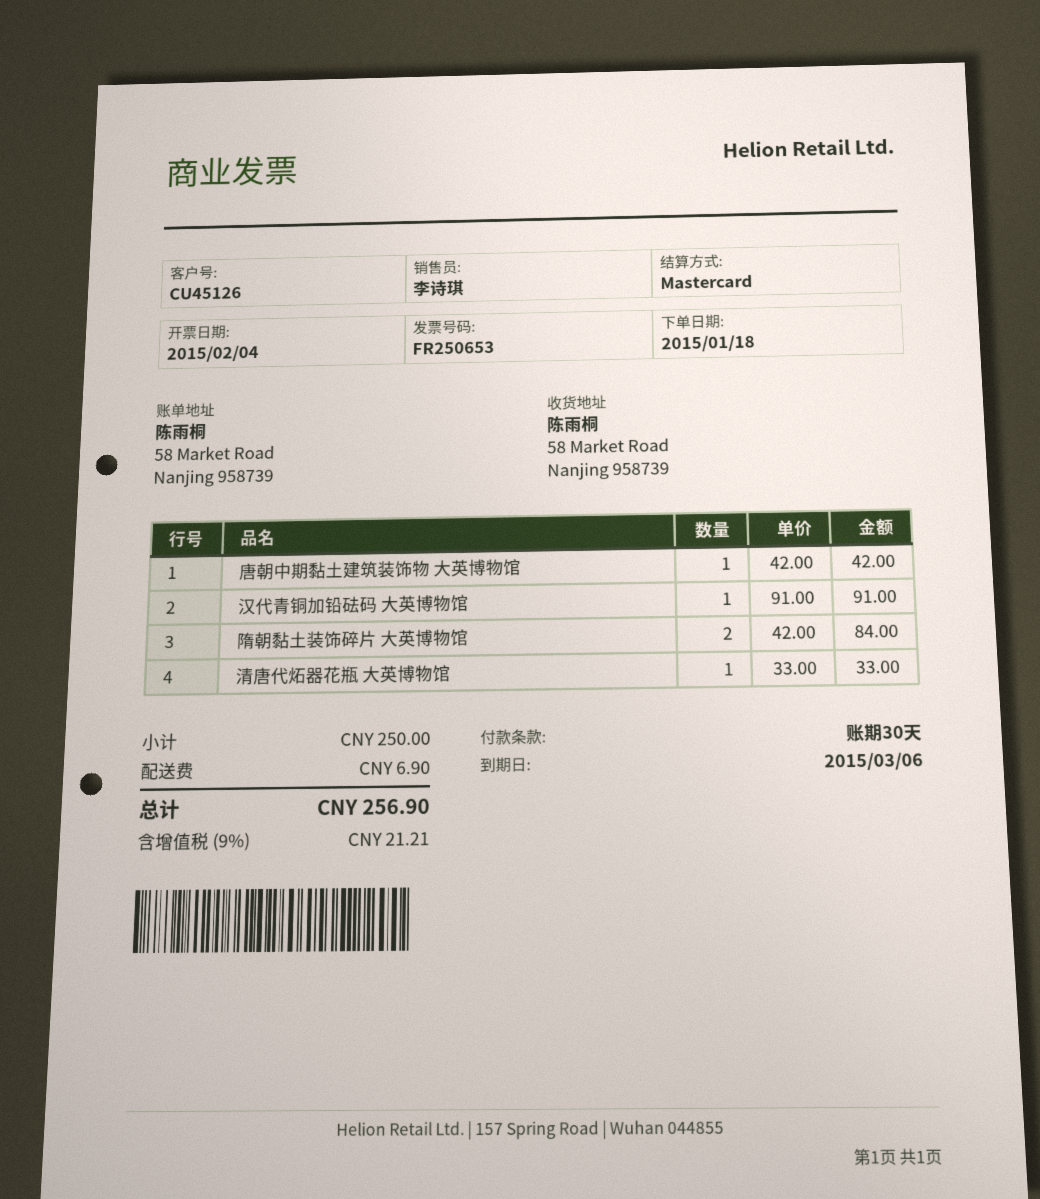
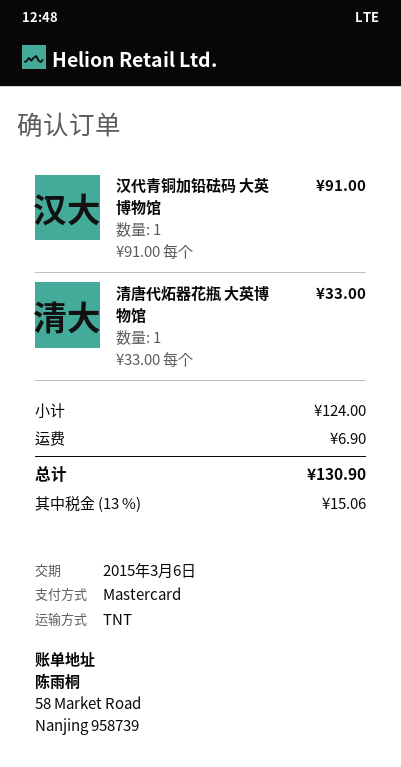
唐朝中期黏土建筑装饰物 大英博物馆: 1 x 42.00 = 42.00 -> none
隋朝黏土装饰碎片 大英博物馆: 2 x 42.00 = 84.00 -> none
subtotal: 250.00 -> 124.00
tax: 9% = 21.21 -> 13% = 15.06
total: 256.90 -> 130.90

